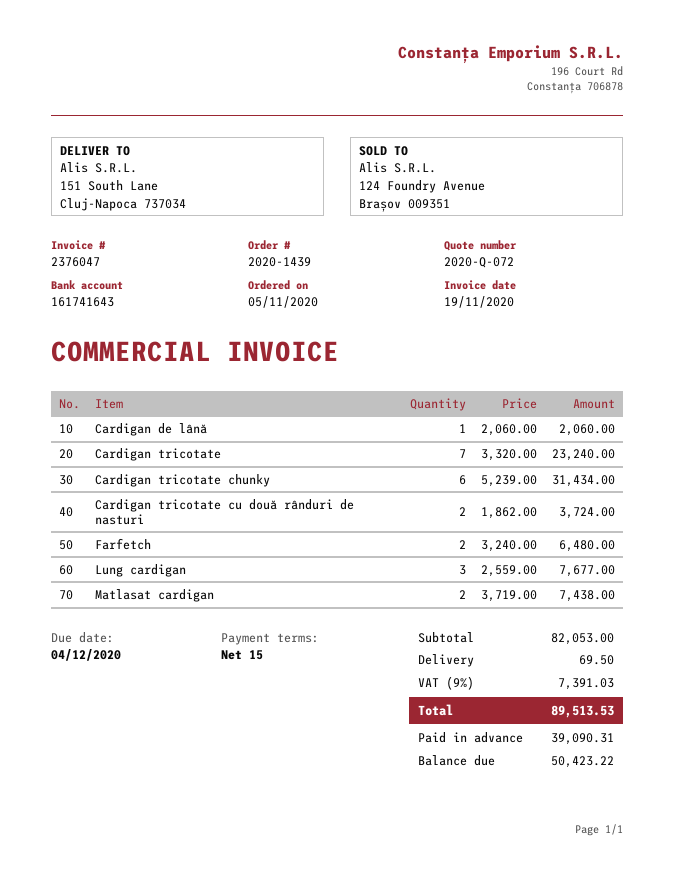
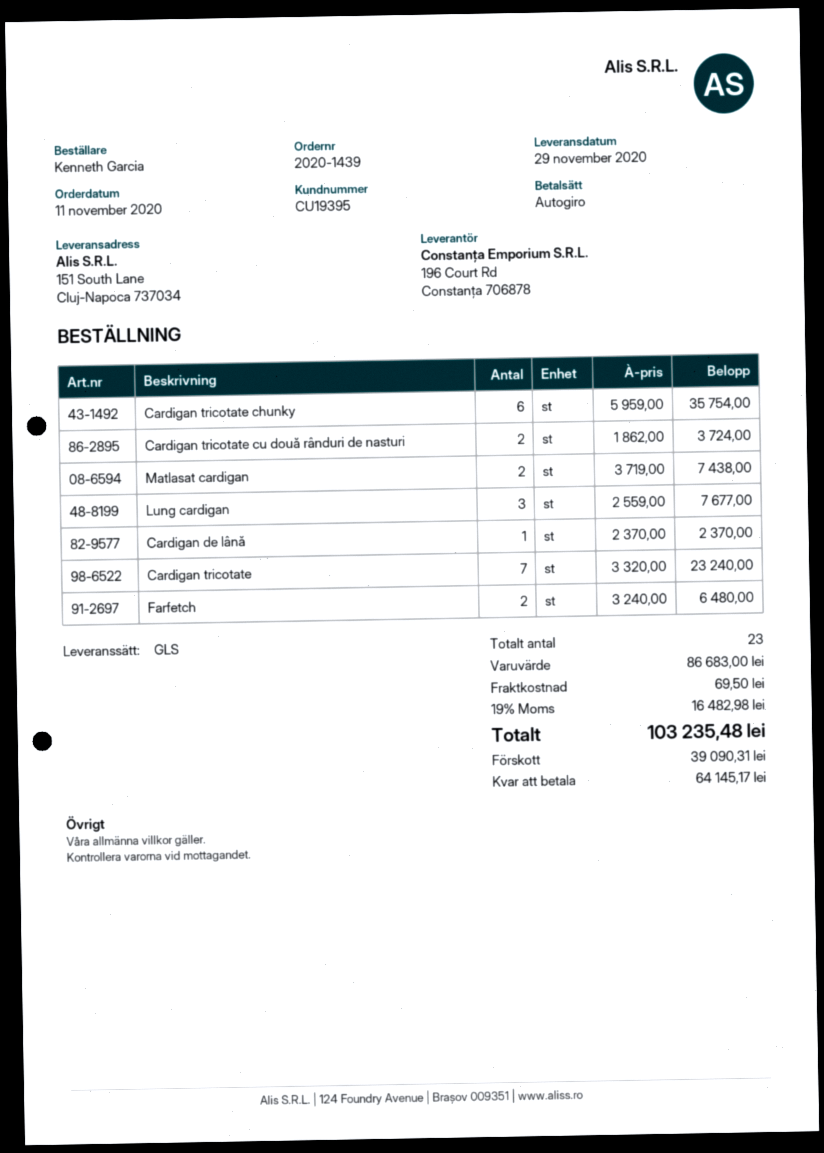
order date: 2020-11-05 -> 2020-11-11
Cardigan de lână: 1 x 2060.00 = 2060.00 -> 1 x 2370.00 = 2370.00
Cardigan tricotate chunky: 6 x 5239.00 = 31434.00 -> 6 x 5959.00 = 35754.00
subtotal: 82053.00 -> 86683.00
tax: 9% = 7391.03 -> 19% = 16482.98
total: 89513.53 -> 103235.48
balance: 50423.22 -> 64145.17

